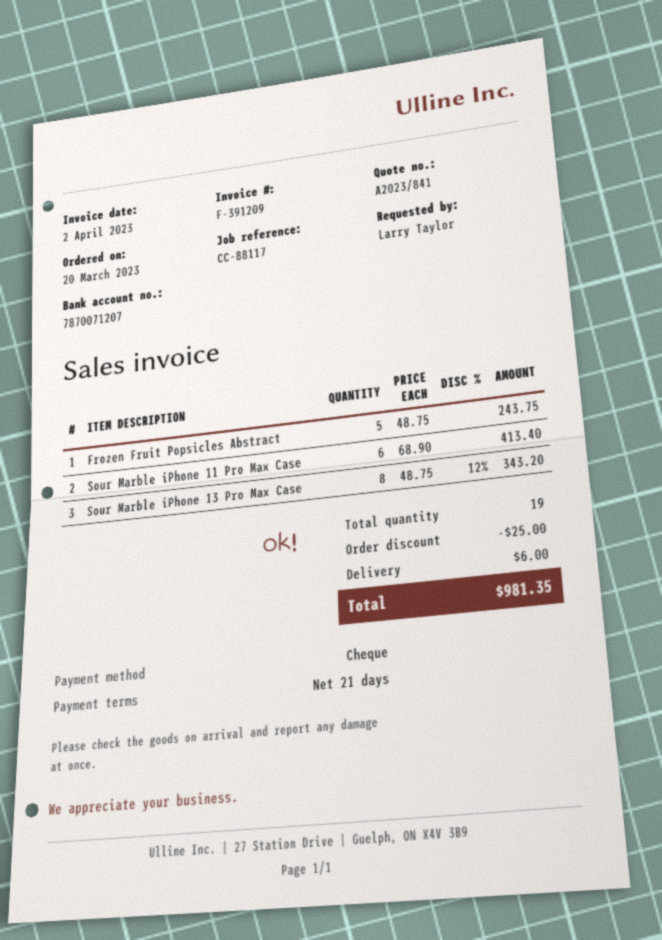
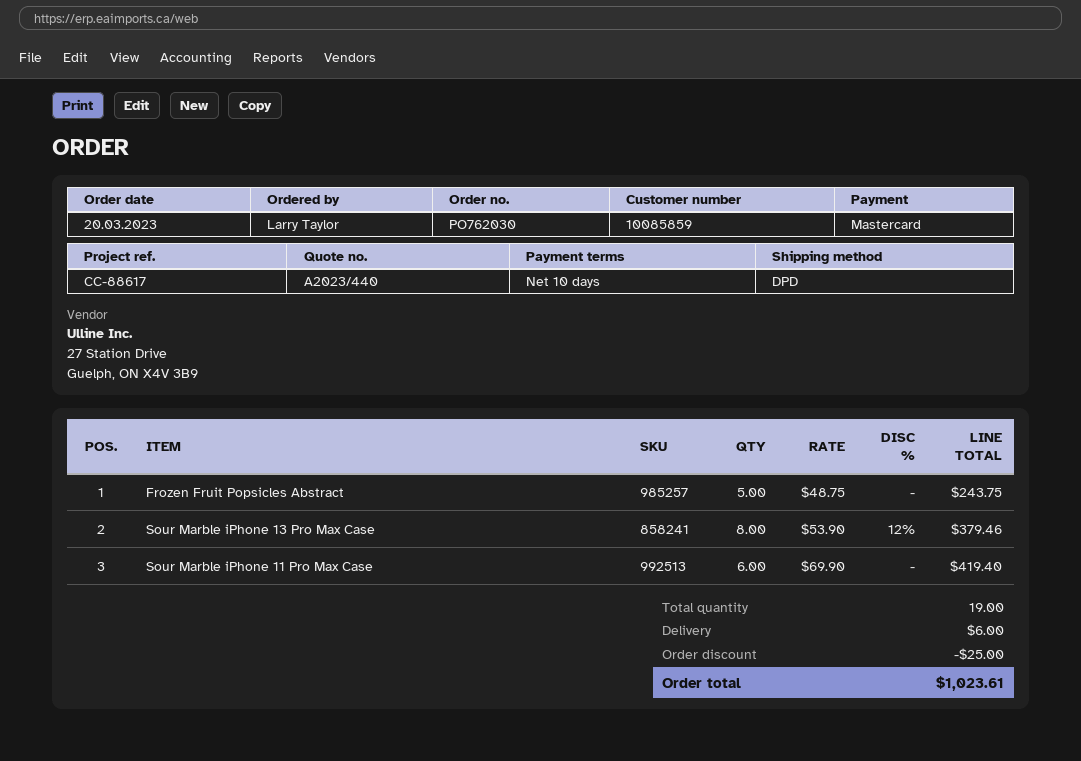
quote number: A2023/841 -> A2023/440
payment terms: 21 days -> 10 days
reference: CC-88117 -> CC-88617
payment method: cheque -> Mastercard
Sour Marble iPhone 11 Pro Max Case: 6 x 68.90 = 413.40 -> 6 x 69.90 = 419.40
Sour Marble iPhone 13 Pro Max Case: 8 x 48.75 - 12% = 343.20 -> 8 x 53.90 - 12% = 379.46
total: 981.35 -> 1023.61

